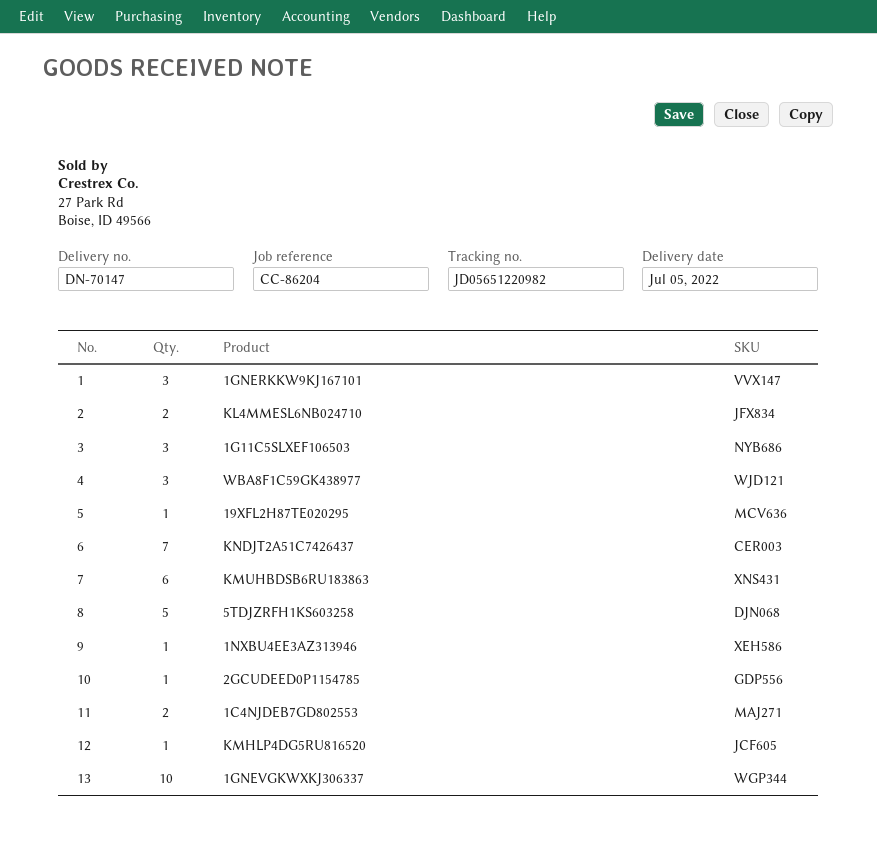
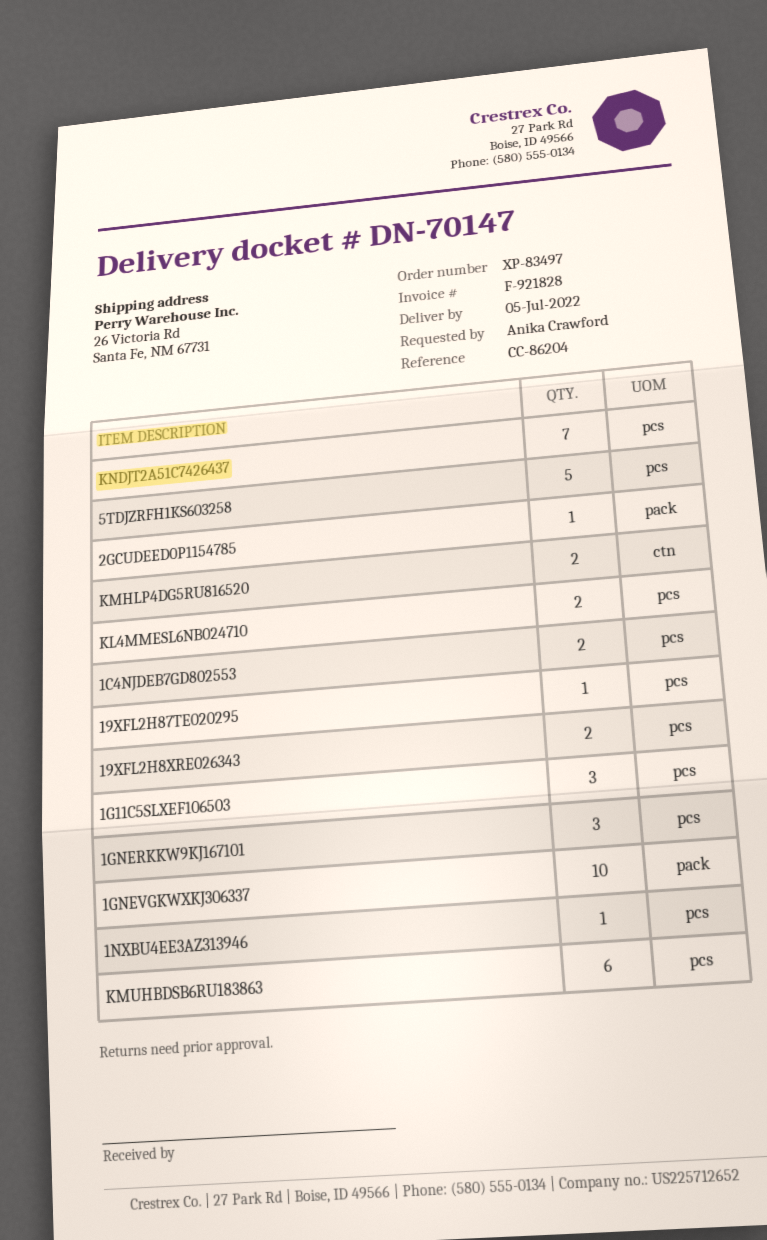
WBA8F1C59GK438977: 3 -> none
KMHLP4DG5RU816520: 1 -> 2
19XFL2H8XRE026343: none -> 2

